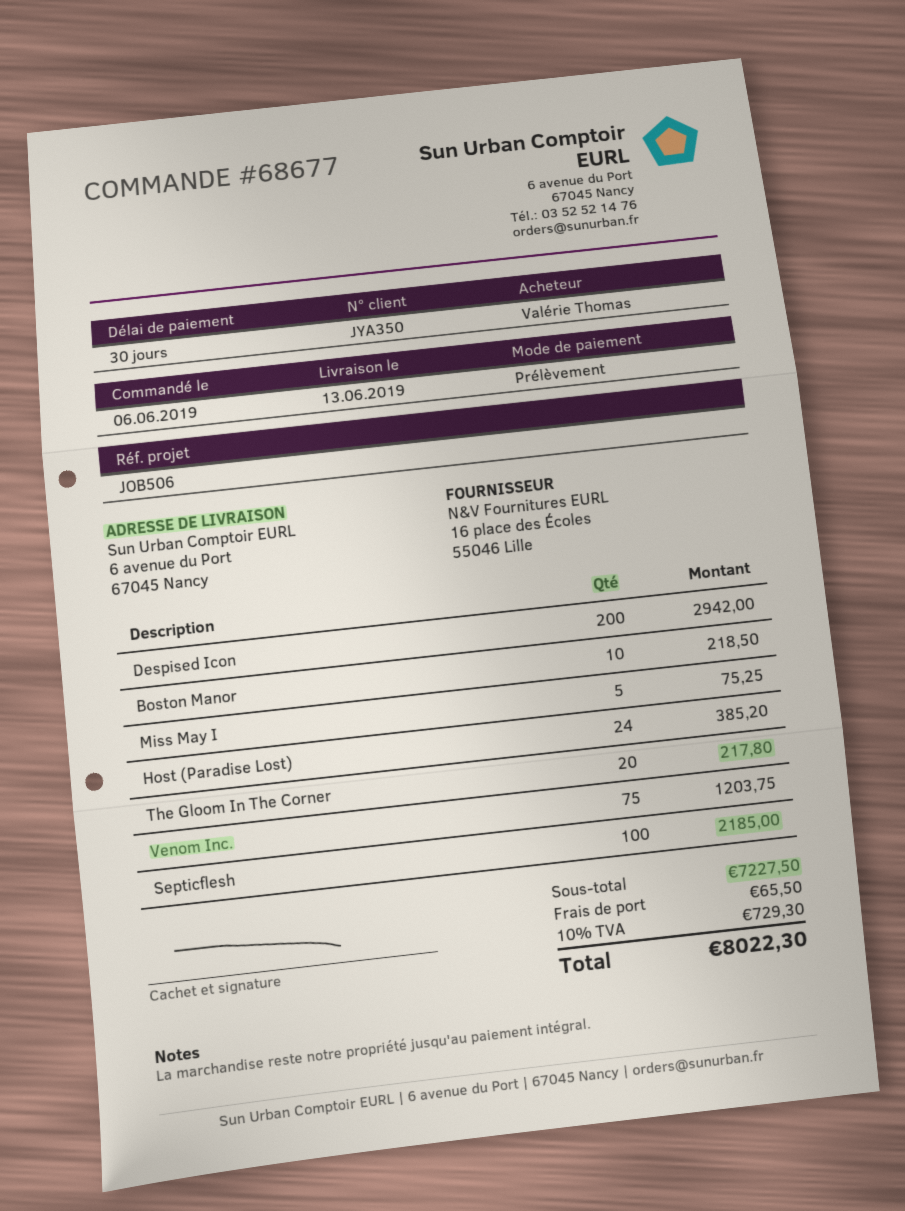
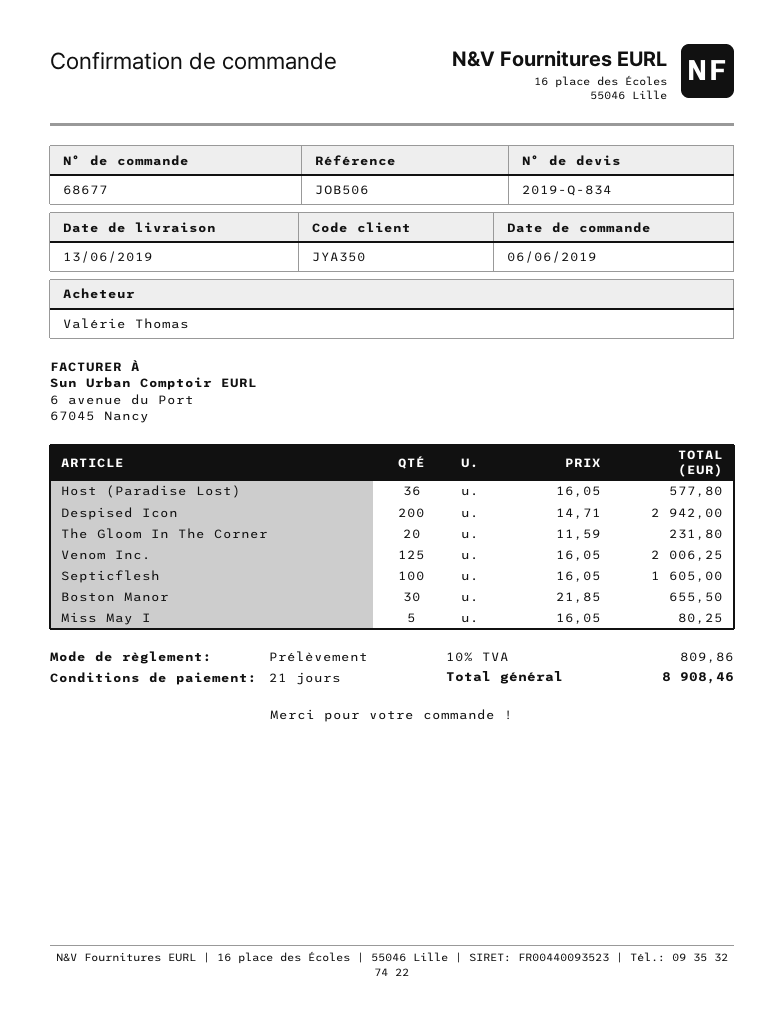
payment terms: 30 days -> 21 days
Boston Manor: 10 for 218.50 -> 30 for 655.50
Miss May I: 5 for 75.25 -> 5 for 80.25
Host (Paradise Lost): 24 for 385.20 -> 36 for 577.80
The Gloom In The Corner: 20 for 217.80 -> 20 for 231.80
Venom Inc.: 75 for 1203.75 -> 125 for 2006.25
Septicflesh: 100 for 2185.00 -> 100 for 1605.00
shipping: 65.50 -> none
tax: 10% = 729.30 -> 10% = 809.86
total: 8022.30 -> 8908.46

